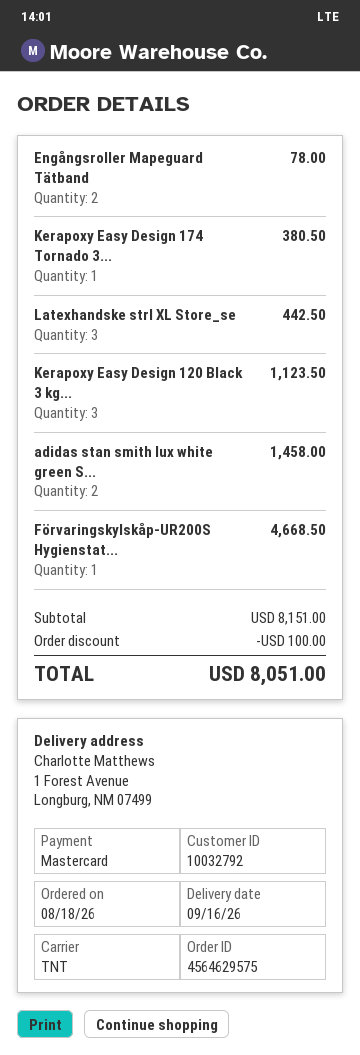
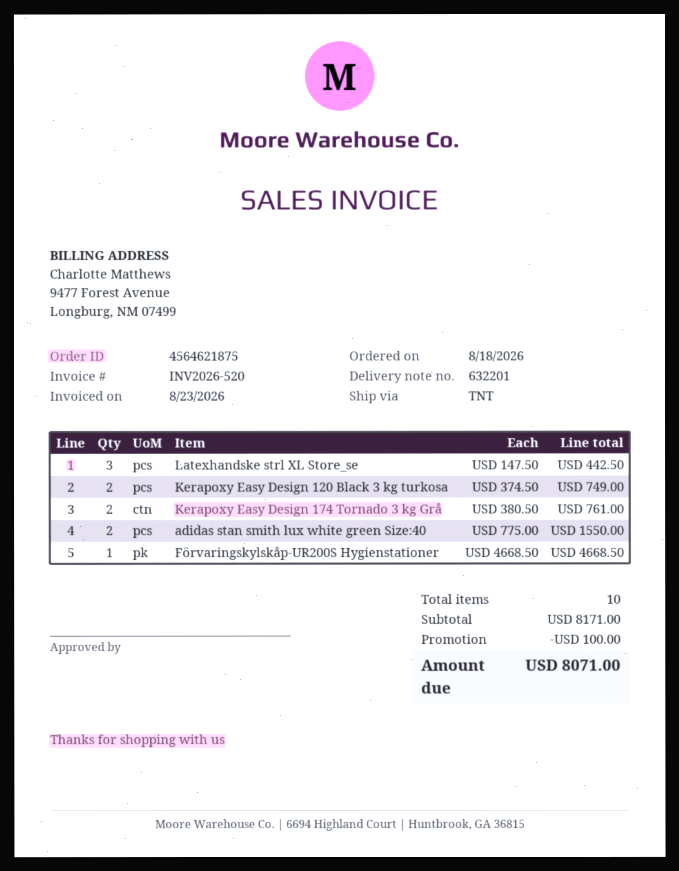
order number: 4564629575 -> 4564621875
Engångsroller Mapeguard Tätband: 2 for 78.00 -> none
Kerapoxy Easy Design 174 Tornado 3...: 1 for 380.50 -> 2 for 761.00
Kerapoxy Easy Design 120 Black 3 kg...: 3 for 1123.50 -> 2 for 749.00
adidas stan smith lux white green S...: 2 for 1458.00 -> 2 for 1550.00
subtotal: 8151.00 -> 8171.00
total: 8051.00 -> 8071.00

